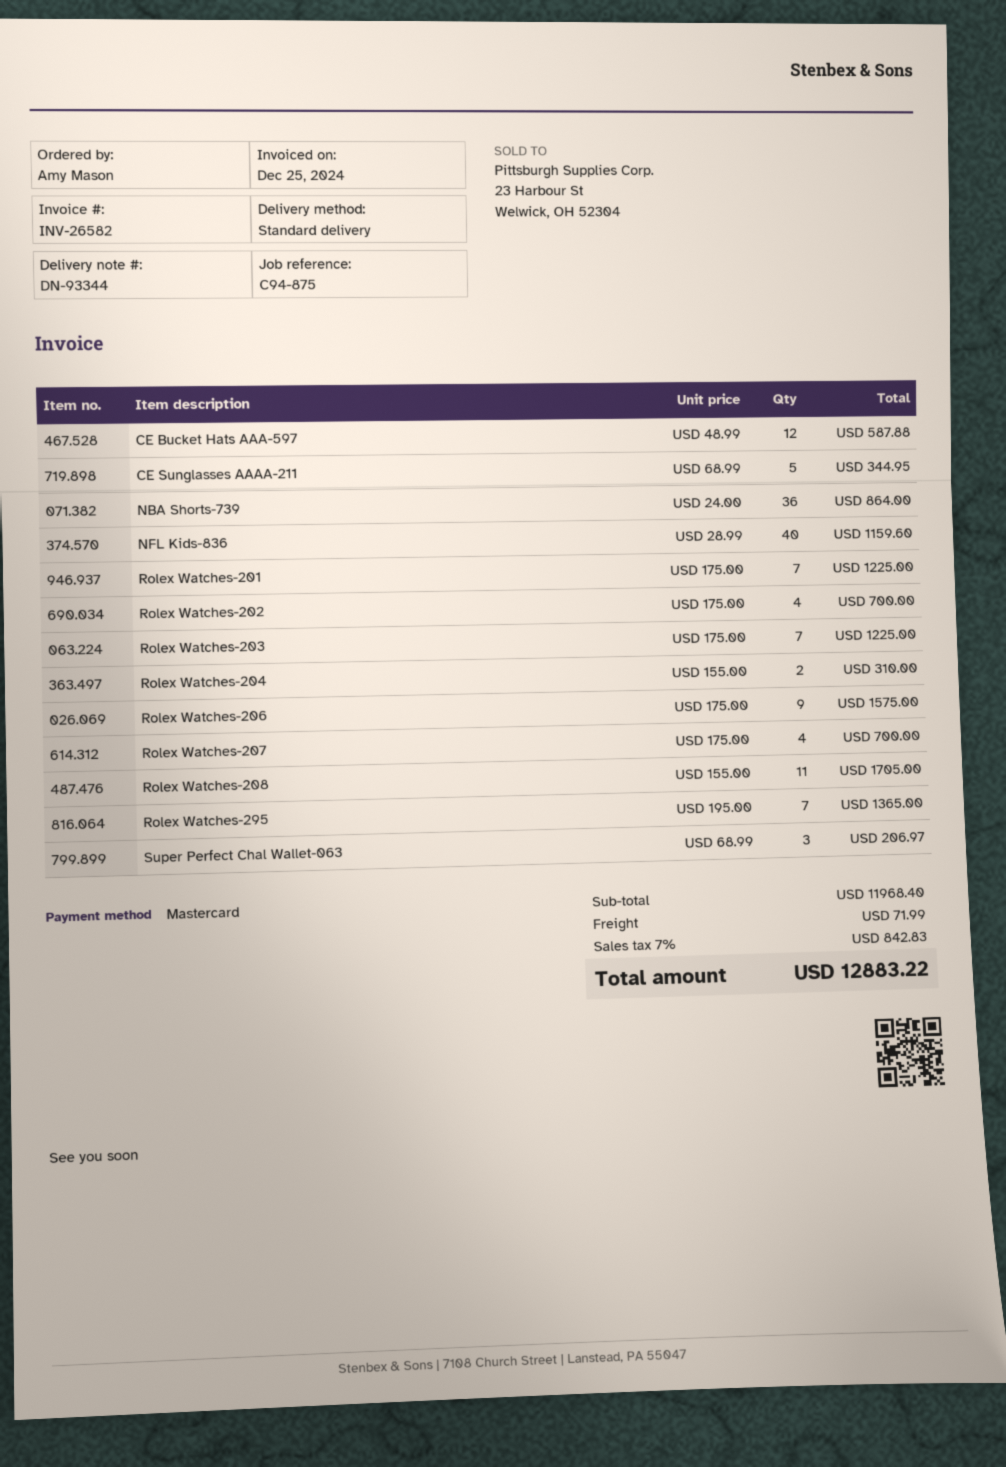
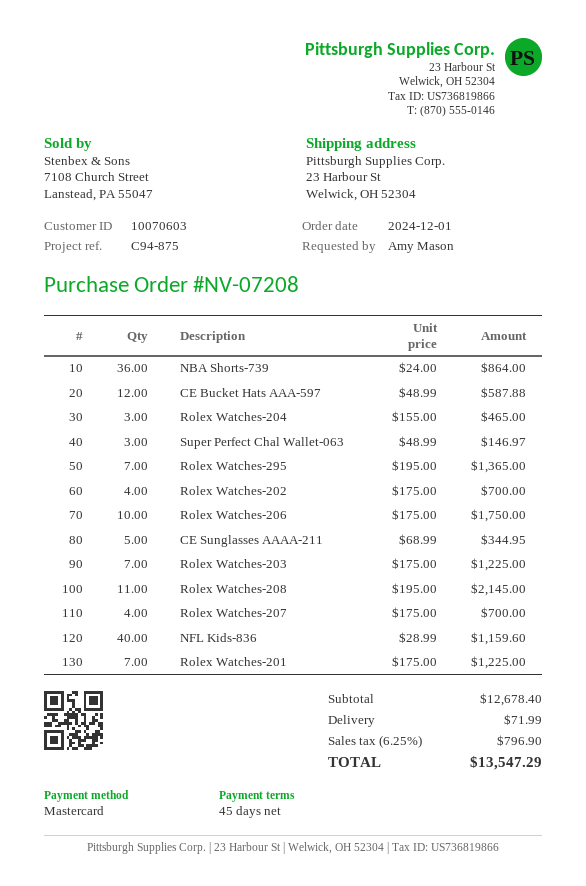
Rolex Watches-204: 2 x 155.00 = 310.00 -> 3 x 155.00 = 465.00
Rolex Watches-206: 9 x 175.00 = 1575.00 -> 10 x 175.00 = 1750.00
Rolex Watches-208: 11 x 155.00 = 1705.00 -> 11 x 195.00 = 2145.00
Super Perfect Chal Wallet-063: 3 x 68.99 = 206.97 -> 3 x 48.99 = 146.97
subtotal: 11968.40 -> 12678.40
tax: 7% = 842.83 -> 6.25% = 796.90
total: 12883.22 -> 13547.29

